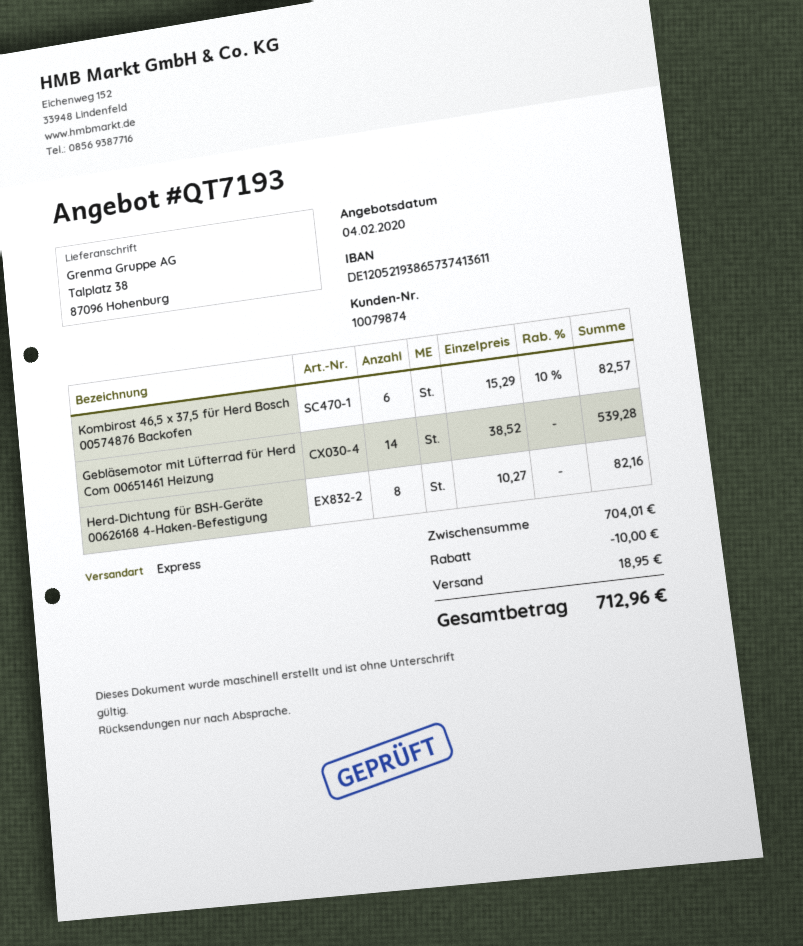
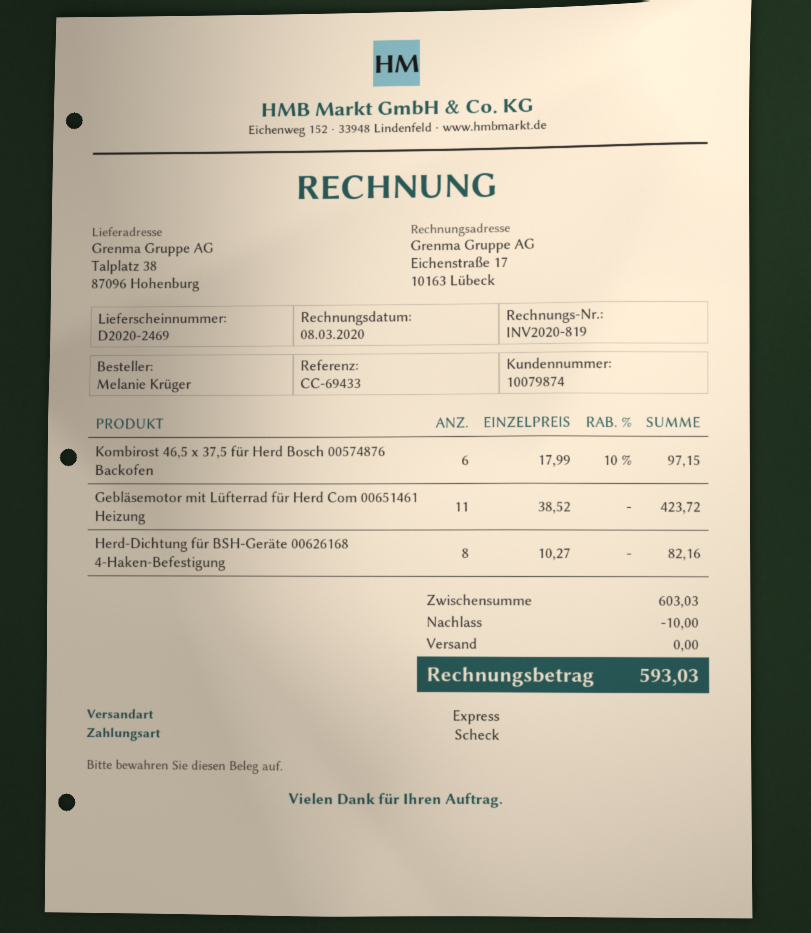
Kombirost 46,5 x 37,5 für Herd Bosch 00574876 Backofen: 6 x 15.29 - 10% = 82.57 -> 6 x 17.99 - 10% = 97.15
Gebläsemotor mit Lüfterrad für Herd Com 00651461 Heizung: 14 x 38.52 = 539.28 -> 11 x 38.52 = 423.72
subtotal: 704.01 -> 603.03
shipping: 18.95 -> 0.00
total: 712.96 -> 593.03

